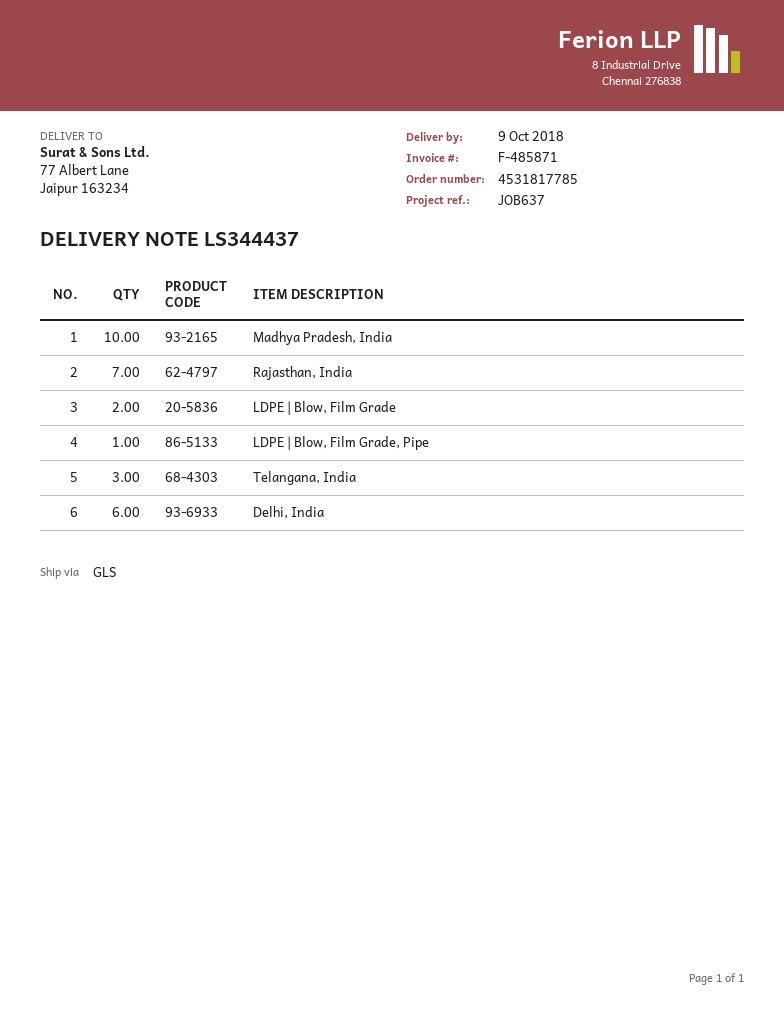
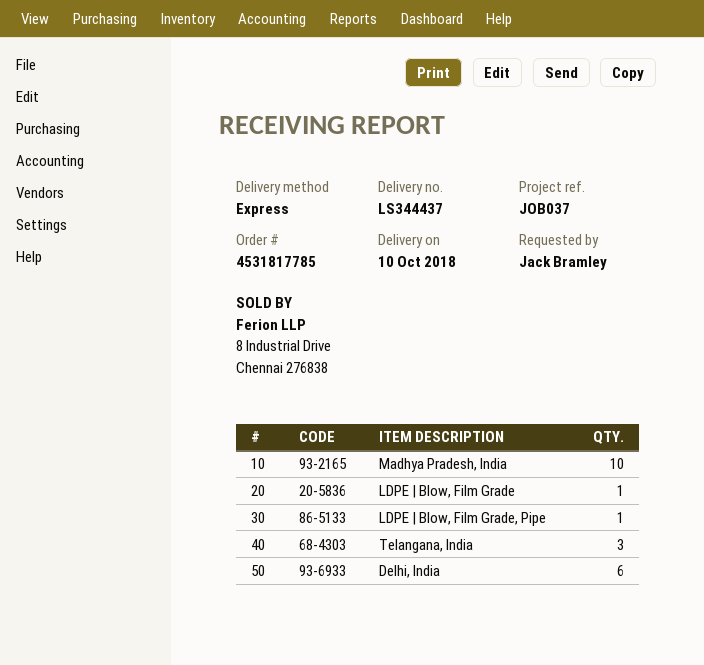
delivery date: 2018-10-09 -> 2018-10-10
reference: JOB637 -> JOB037
shipping method: GLS -> express
Rajasthan, India: 7 -> none
LDPE | Blow, Film Grade: 2 -> 1

